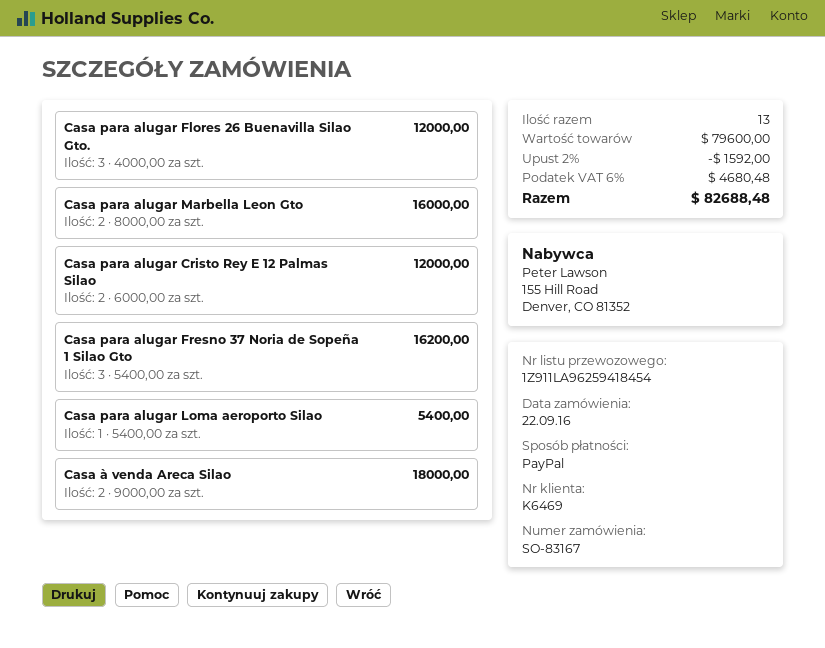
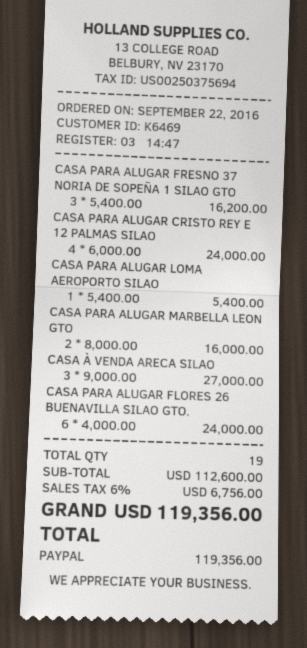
Casa para alugar Flores 26 Buenavilla Silao Gto.: 3 x 4000.00 = 12000.00 -> 6 x 4000.00 = 24000.00
Casa para alugar Cristo Rey E 12 Palmas Silao: 2 x 6000.00 = 12000.00 -> 4 x 6000.00 = 24000.00
Casa à venda Areca Silao: 2 x 9000.00 = 18000.00 -> 3 x 9000.00 = 27000.00
total quantity: 13 -> 19
subtotal: 79600.00 -> 112600.00
discount: 2% = 1592.00 -> none
tax: 6% = 4680.48 -> 6% = 6756.00
total: 82688.48 -> 119356.00

